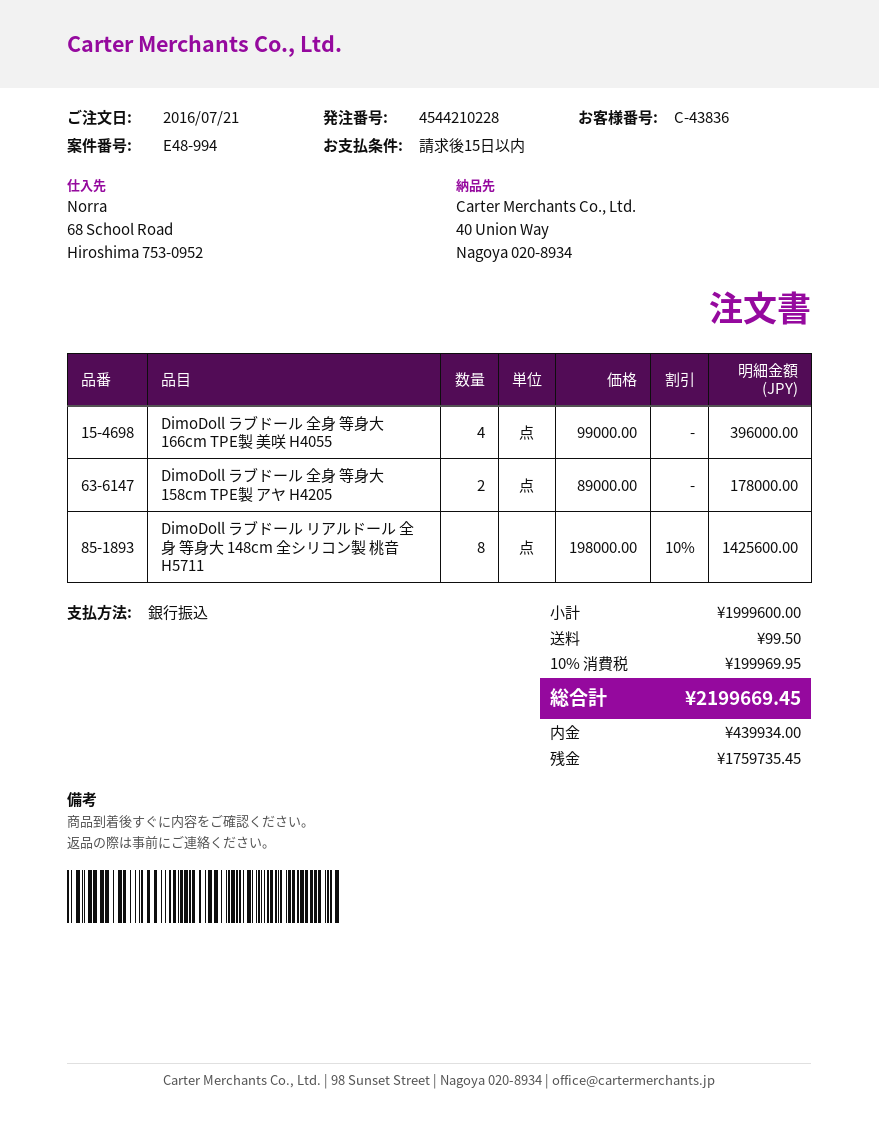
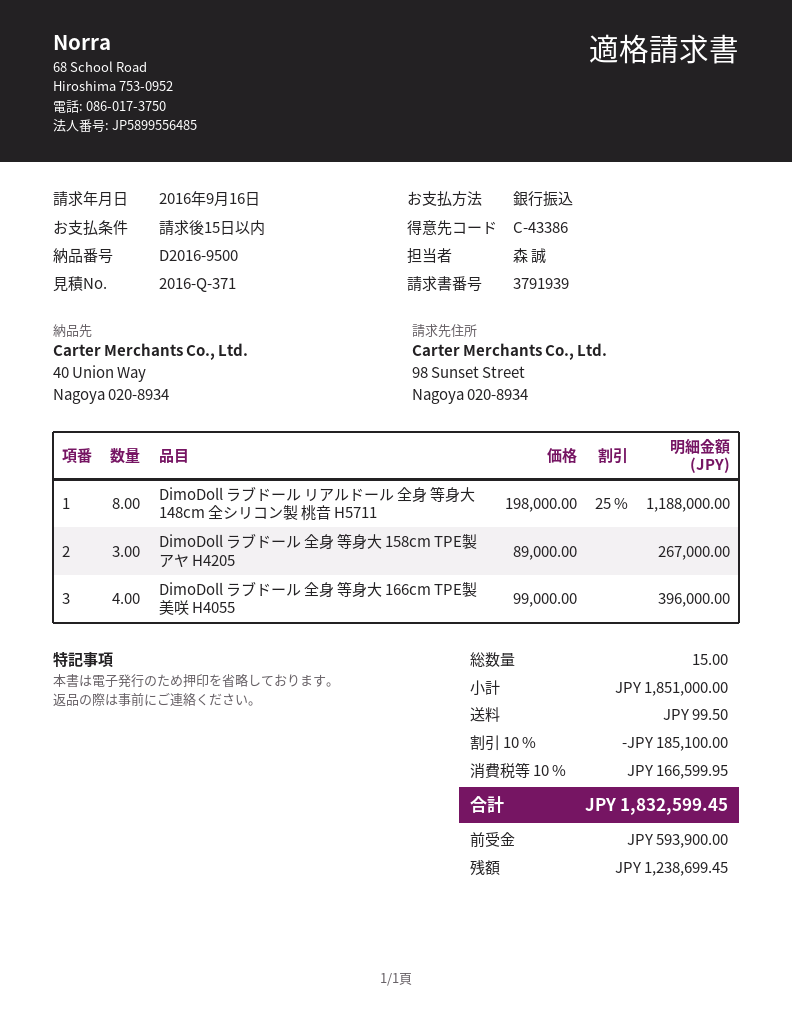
customer number: C-43836 -> C-43386
DimoDoll ラブドール 全身 等身大 158cm TPE製 アヤ H4205: 2 x 89000.00 = 178000.00 -> 3 x 89000.00 = 267000.00
DimoDoll ラブドール リアルドール 全身 等身大 148cm 全シリコン製 桃音 H5711: 8 x 198000.00 - 10% = 1425600.00 -> 8 x 198000.00 - 25% = 1188000.00
subtotal: 1999600.00 -> 1851000.00
discount: none -> 10% = 185100.00
tax: 10% = 199969.95 -> 10% = 166599.95
total: 2199669.45 -> 1832599.45
deposit: 439934.00 -> 593900.00
balance: 1759735.45 -> 1238699.45

